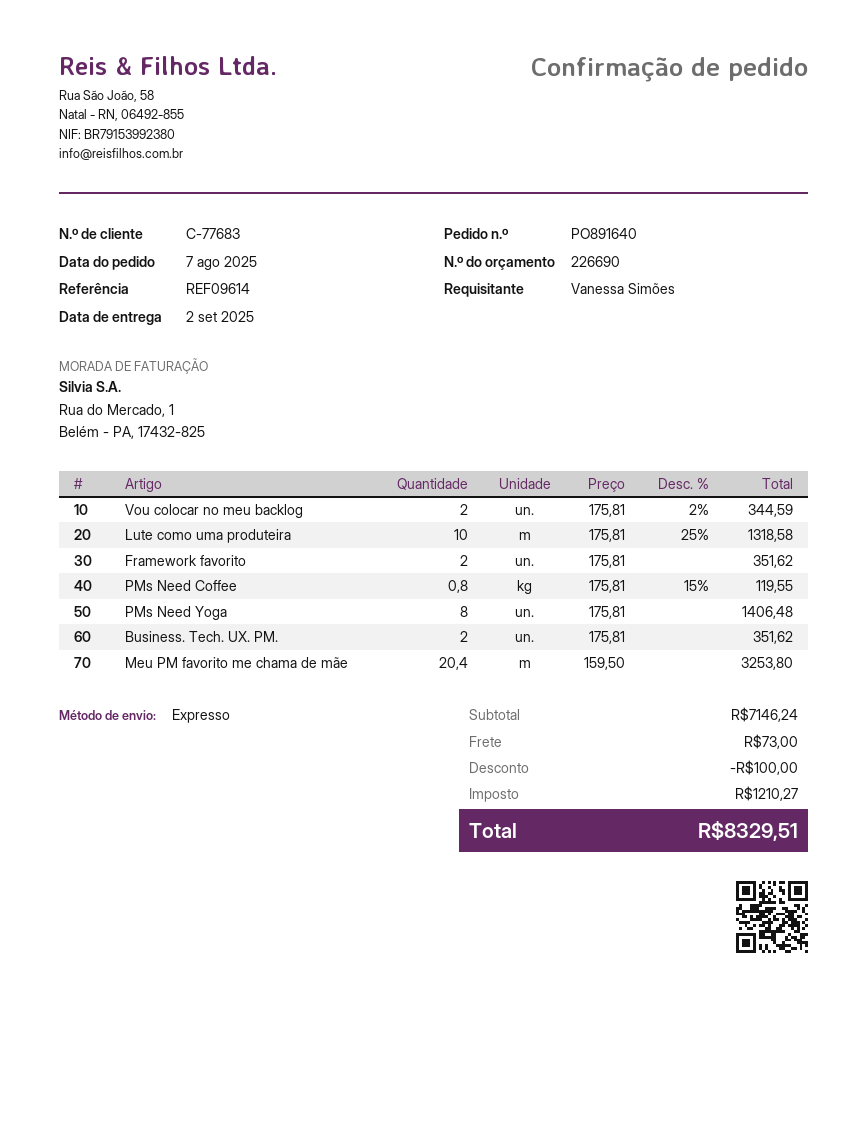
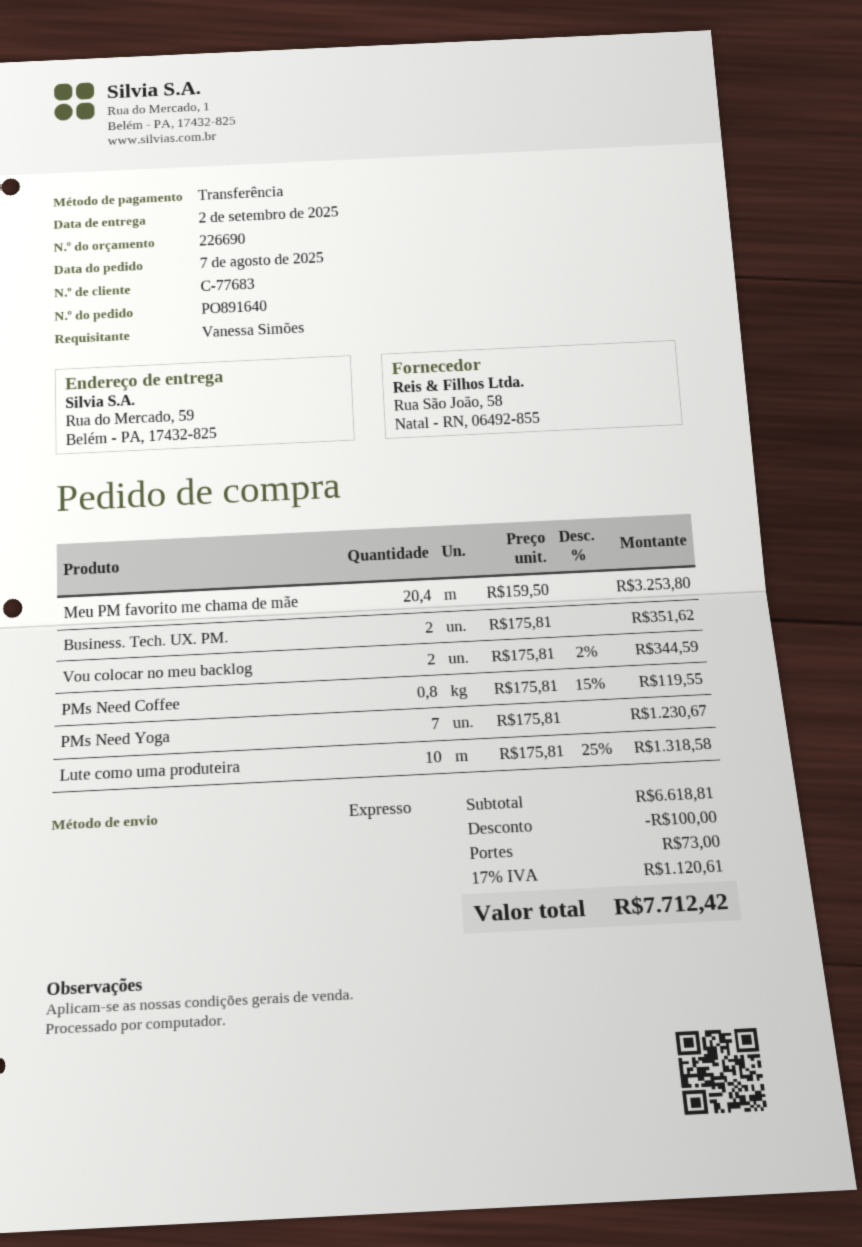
Framework favorito: 2 x 175.81 = 351.62 -> none
PMs Need Yoga: 8 x 175.81 = 1406.48 -> 7 x 175.81 = 1230.67
subtotal: 7146.24 -> 6618.81
tax: 1210.27 -> 1120.61
total: 8329.51 -> 7712.42

